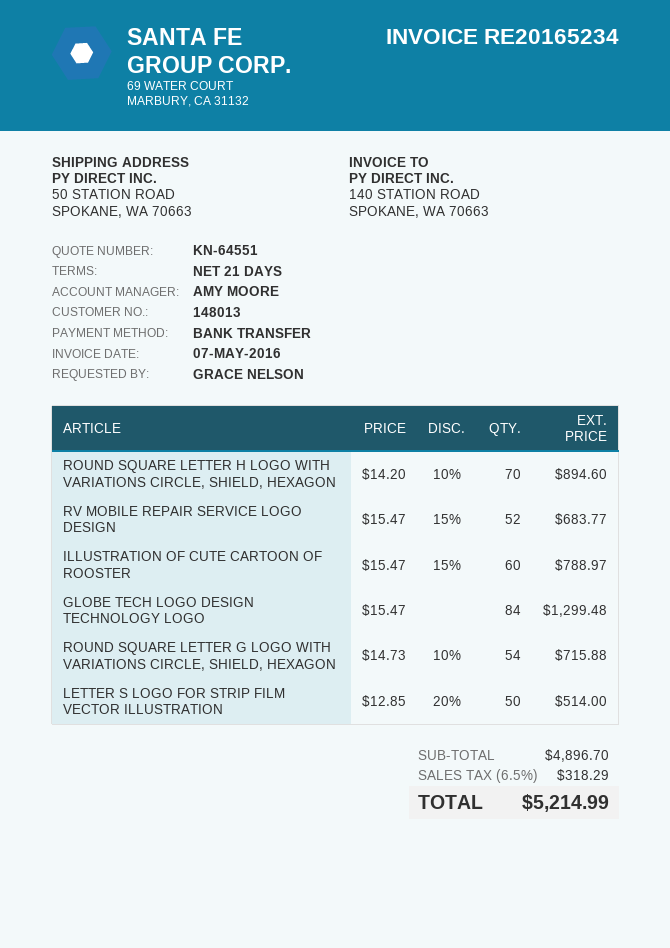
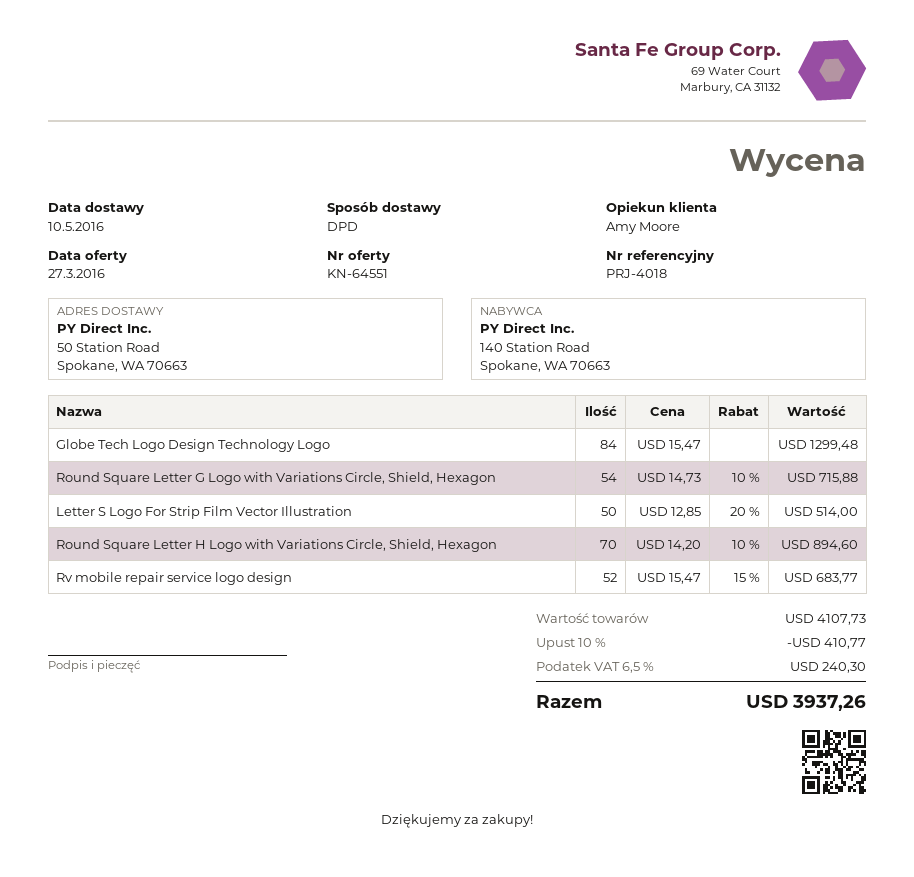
ILLUSTRATION OF CUTE CARTOON OF ROOSTER: 60 x 15.47 - 15% = 788.97 -> none
subtotal: 4896.70 -> 4107.73
discount: none -> 10% = 410.77
tax: 6.5% = 318.29 -> 6.5% = 240.30
total: 5214.99 -> 3937.26

